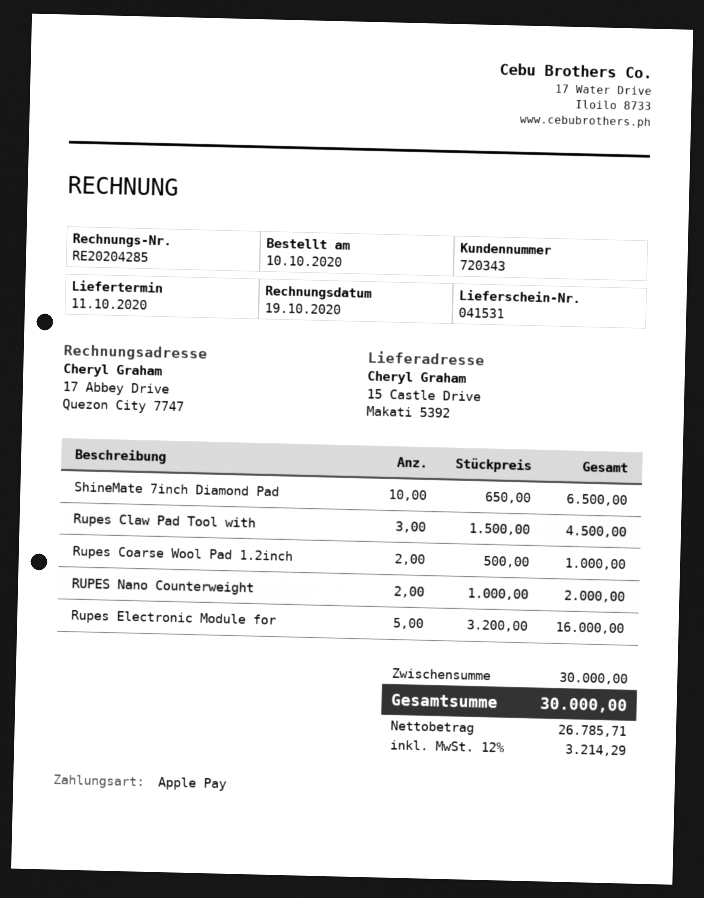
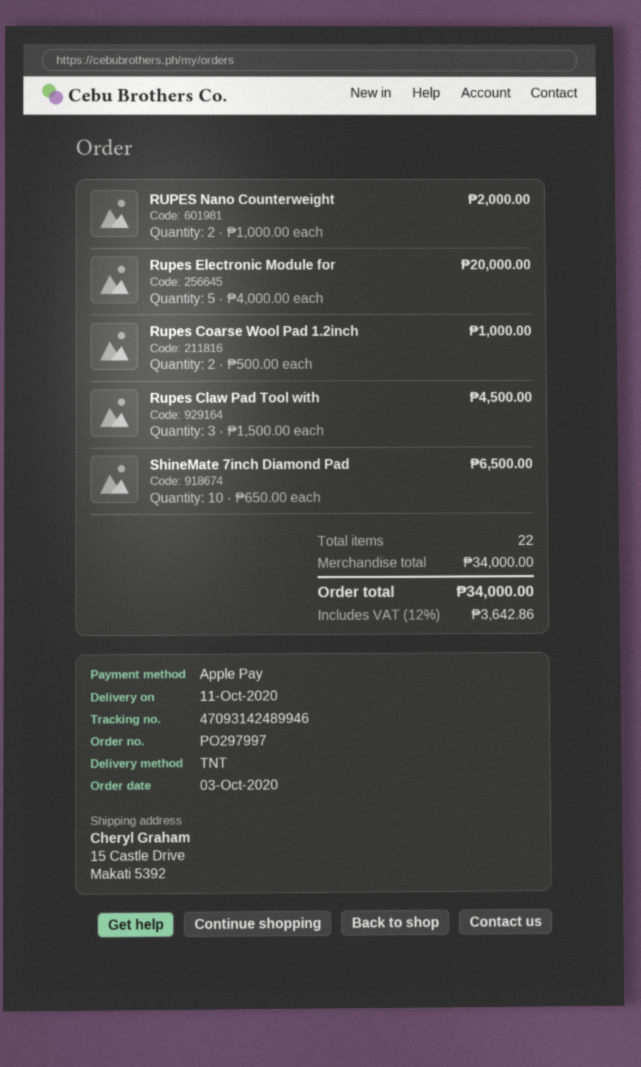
order date: 2020-10-10 -> 2020-10-03
Rupes Electronic Module for: 5 x 3200.00 = 16000.00 -> 5 x 4000.00 = 20000.00
subtotal: 30000.00 -> 34000.00
tax: 12% = 3214.29 -> 12% = 3642.86
total: 30000.00 -> 34000.00

